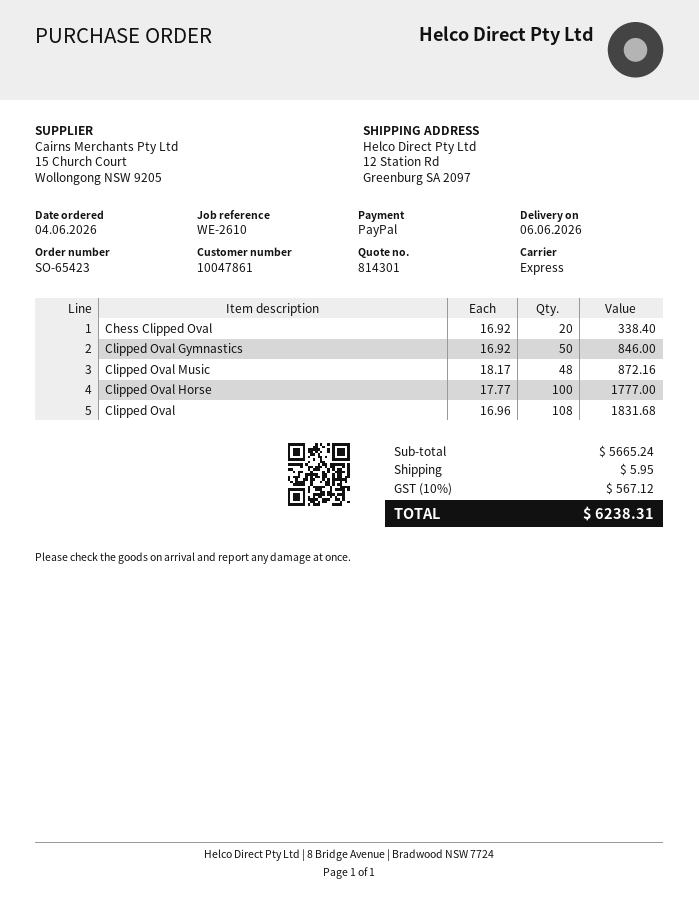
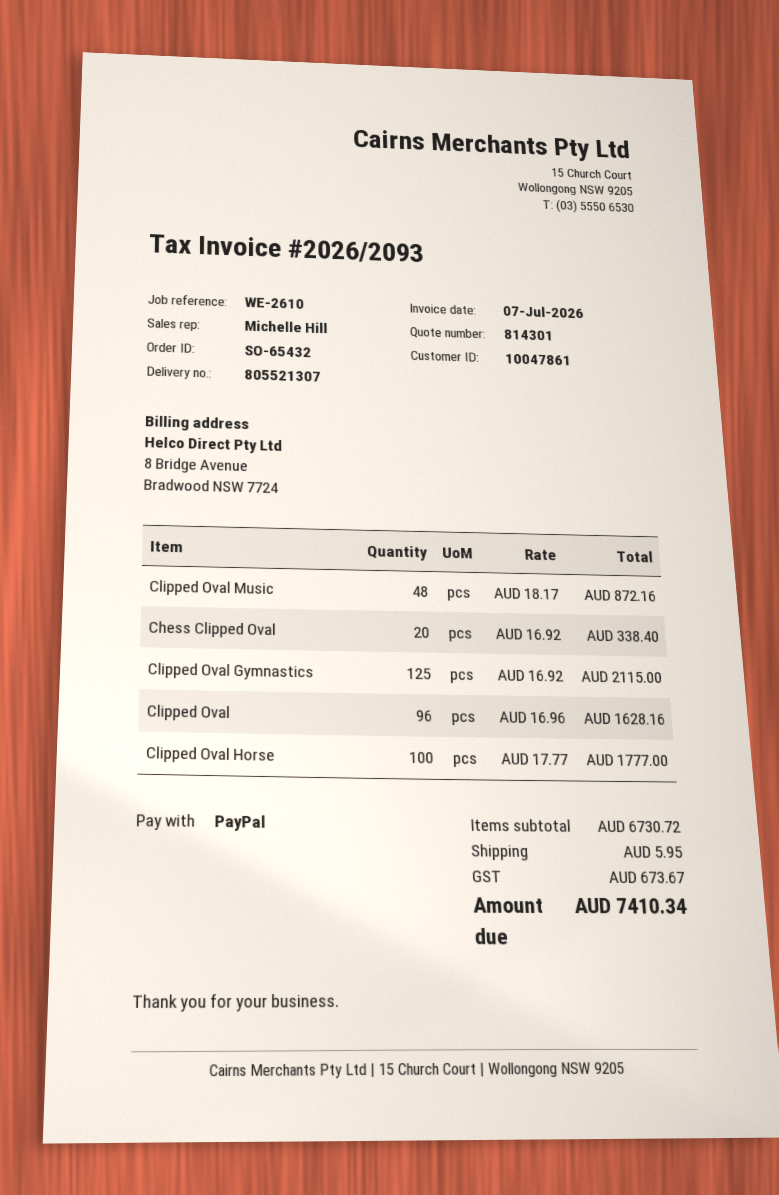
order number: SO-65423 -> SO-65432
Clipped Oval Gymnastics: 50 x 16.92 = 846.00 -> 125 x 16.92 = 2115.00
Clipped Oval: 108 x 16.96 = 1831.68 -> 96 x 16.96 = 1628.16
subtotal: 5665.24 -> 6730.72
tax: 567.12 -> 673.67
total: 6238.31 -> 7410.34

